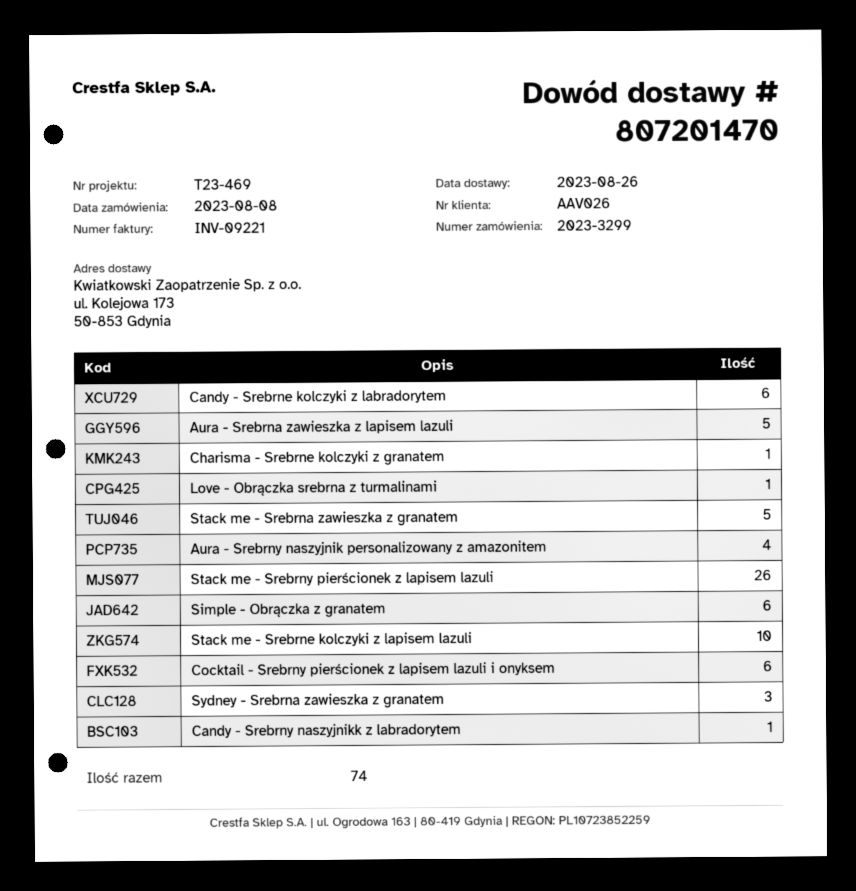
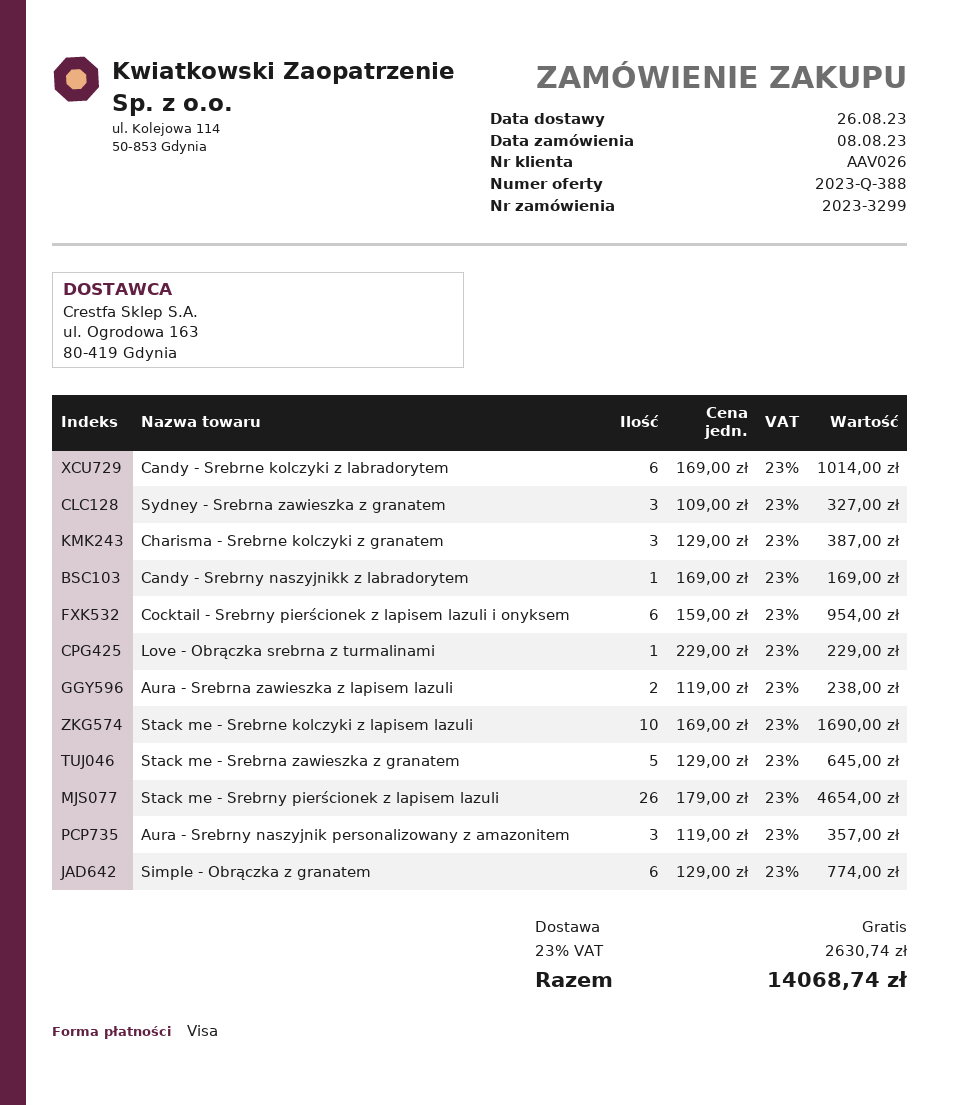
Aura - Srebrna zawieszka z lapisem lazuli: 5 -> 2
Charisma - Srebrne kolczyki z granatem: 1 -> 3
Aura - Srebrny naszyjnik personalizowany z amazonitem: 4 -> 3

